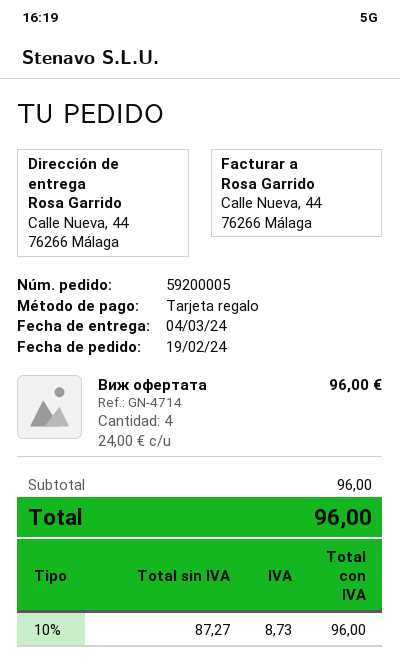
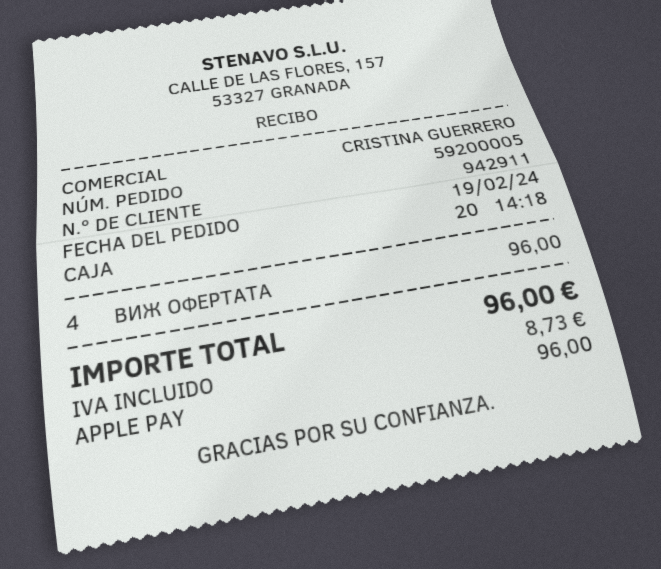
payment method: gift card -> Apple Pay

